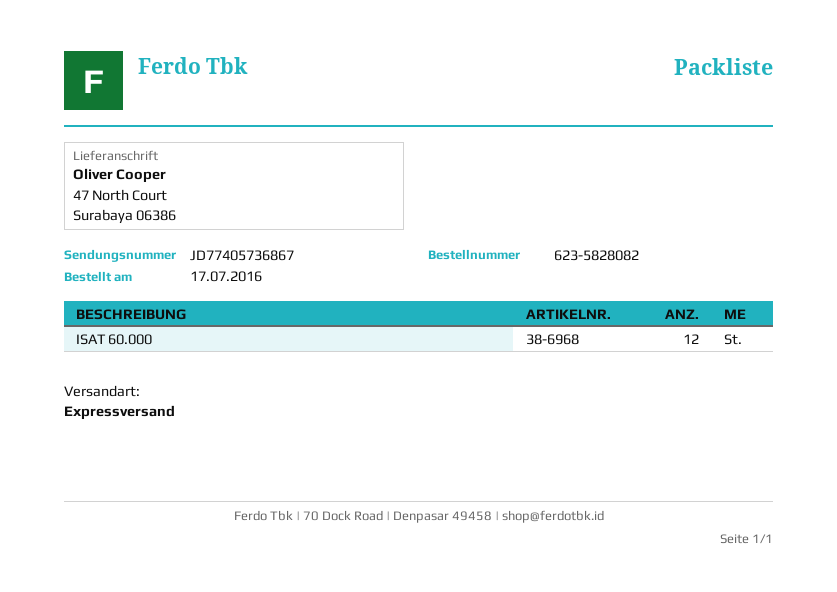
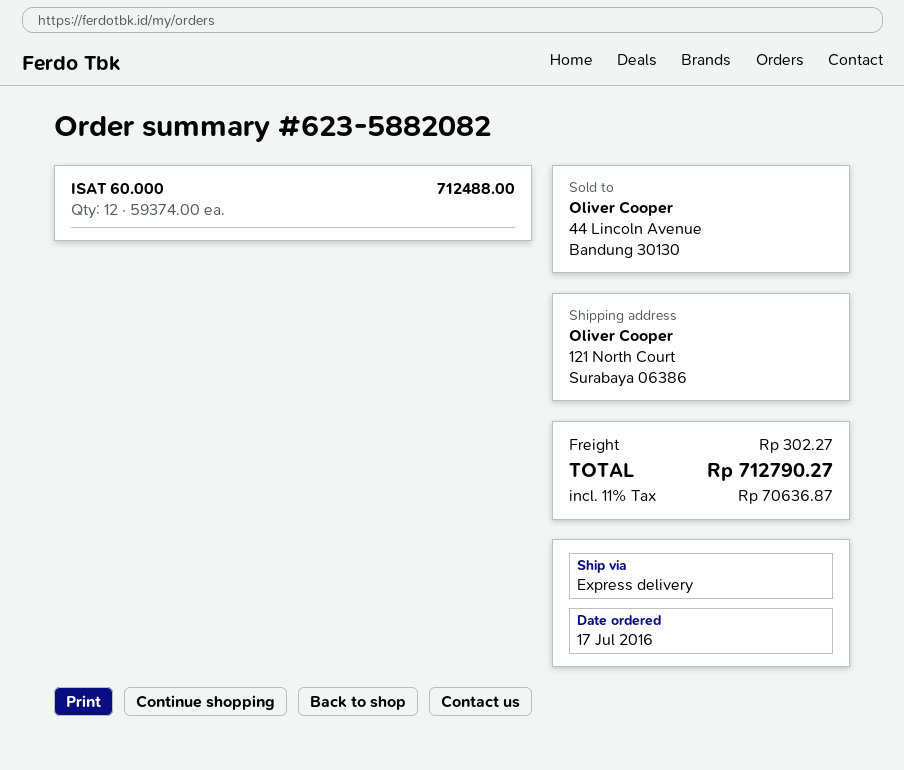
order number: 623-5828082 -> 623-5882082
ship to: 47 North Court, Surabaya 06386 -> 121 North Court, Surabaya 06386

